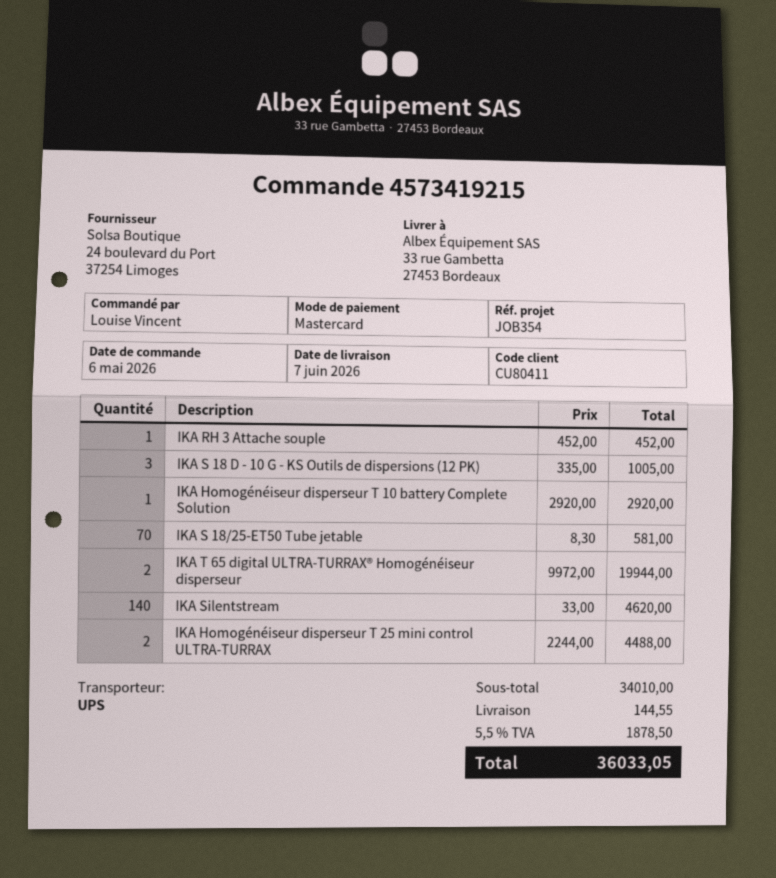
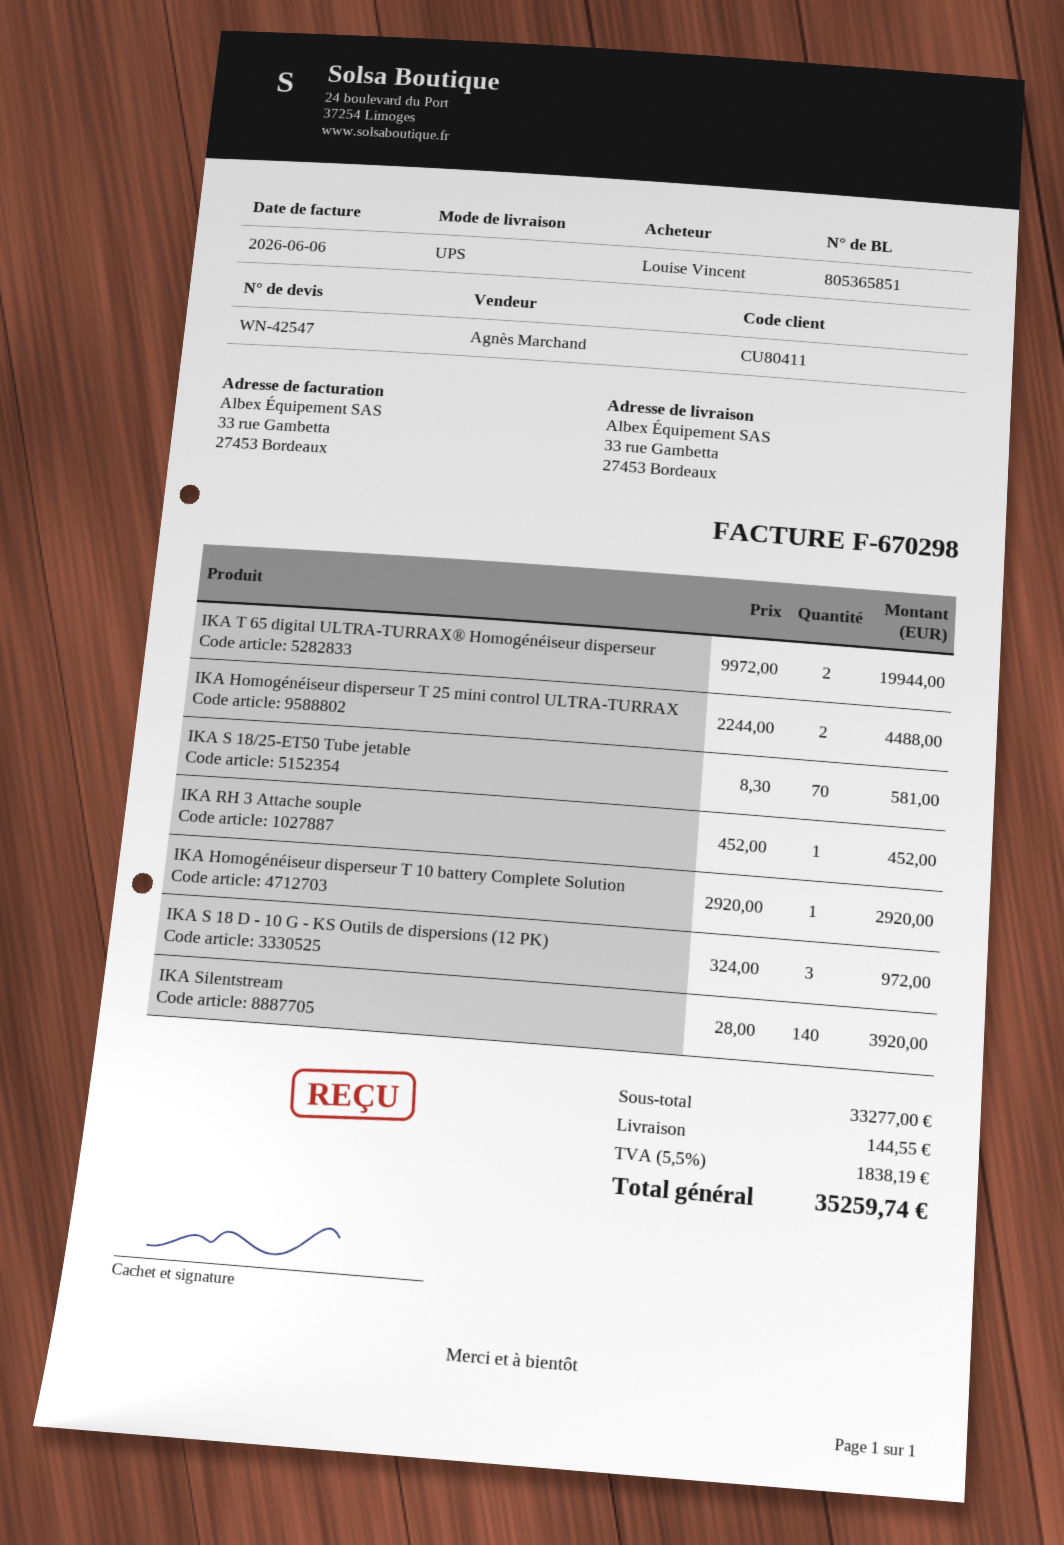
IKA S 18 D - 10 G - KS Outils de dispersions (12 PK): 3 x 335.00 = 1005.00 -> 3 x 324.00 = 972.00
IKA Silentstream: 140 x 33.00 = 4620.00 -> 140 x 28.00 = 3920.00
subtotal: 34010.00 -> 33277.00
tax: 5.5% = 1878.50 -> 5.5% = 1838.19
total: 36033.05 -> 35259.74

